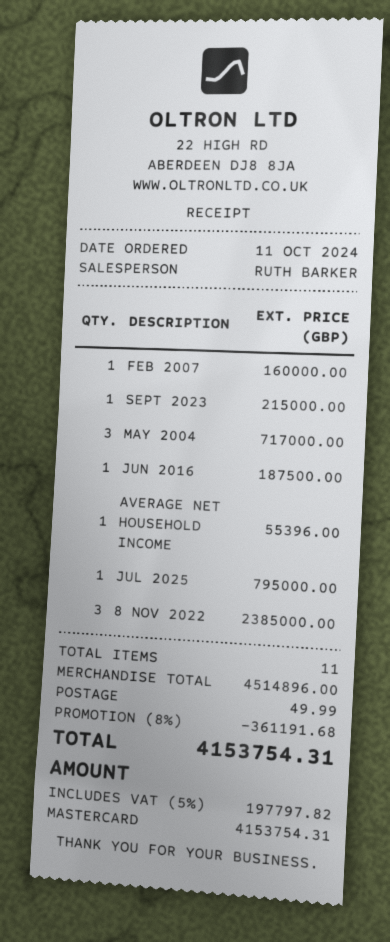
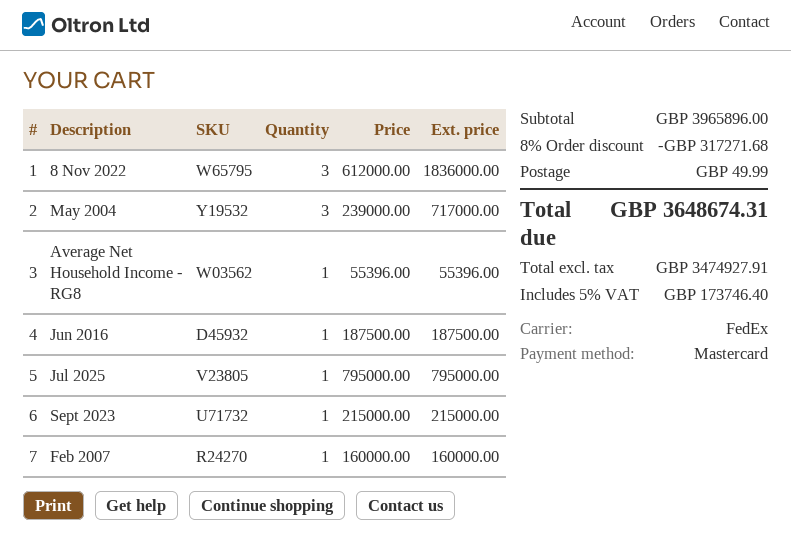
8 NOV 2022: 3 for 2385000.00 -> 3 for 1836000.00
subtotal: 4514896.00 -> 3965896.00
discount: 8% = 361191.68 -> 8% = 317271.68
tax: 5% = 197797.82 -> 5% = 173746.40
total: 4153754.31 -> 3648674.31

